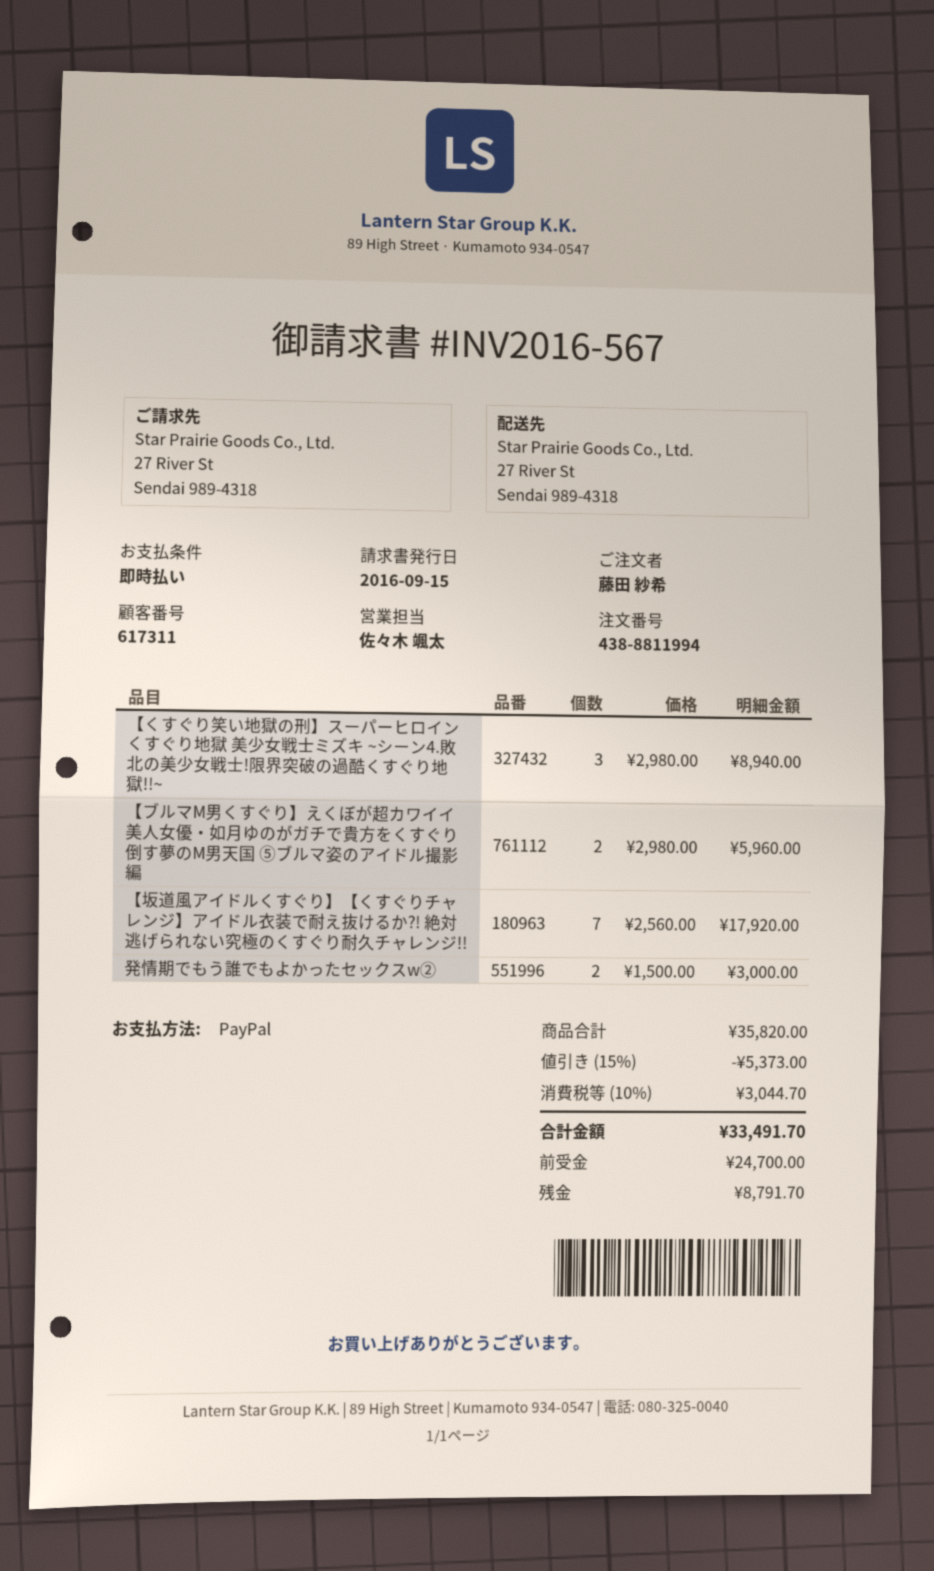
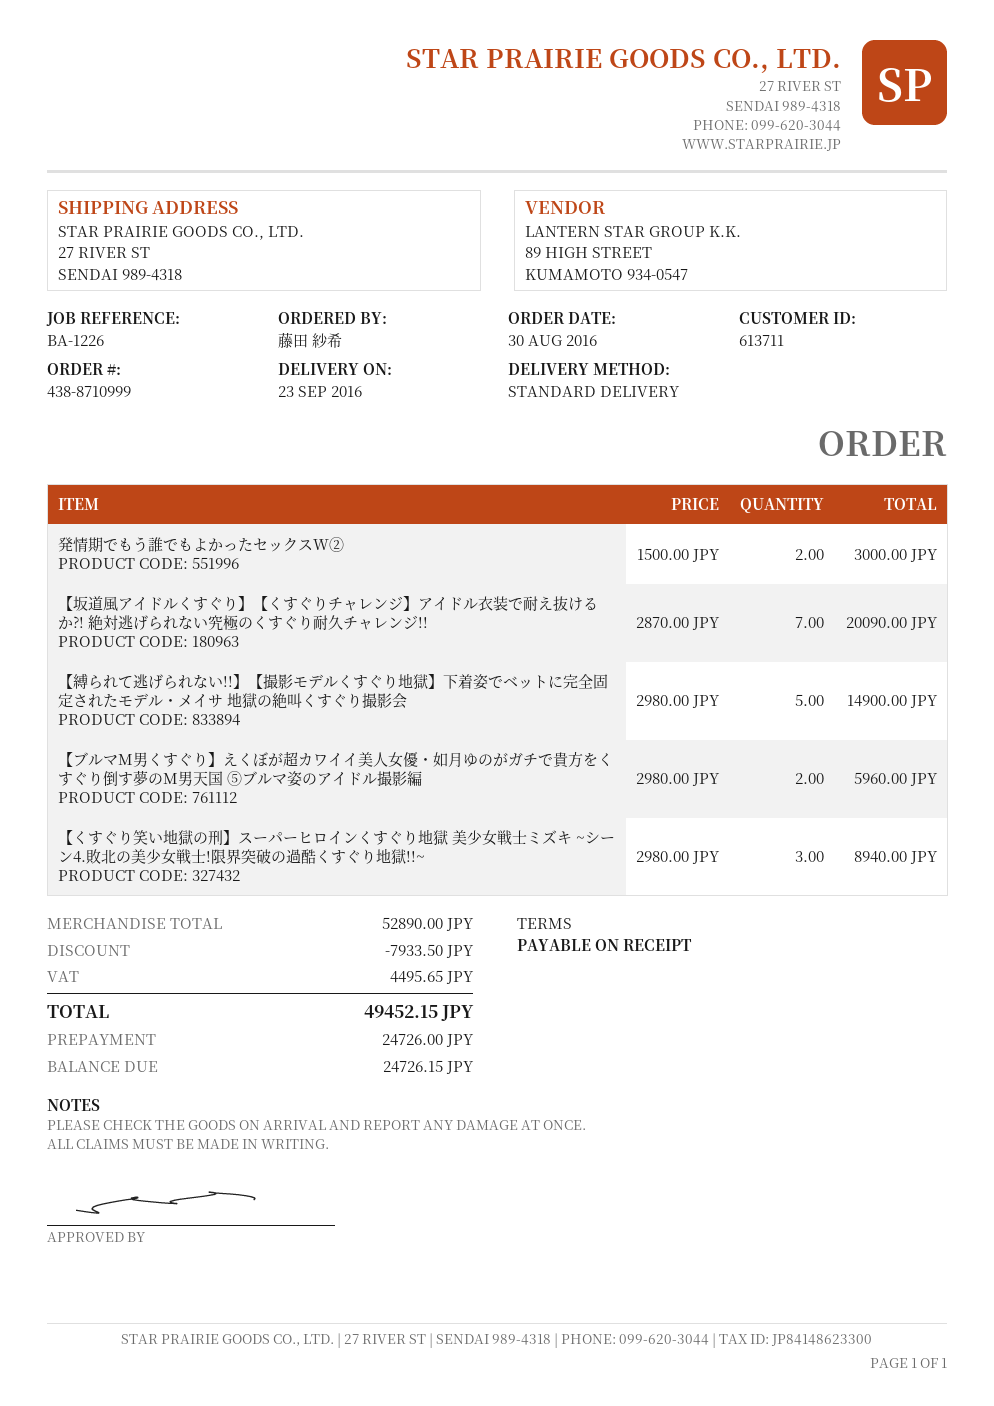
order number: 438-8811994 -> 438-8710999
customer number: 617311 -> 613711
【坂道風アイドルくすぐり】【くすぐりチャレンジ】アイドル衣装で耐え抜けるか?! 絶対逃げられない究極のくすぐり耐久チャレンジ!!: 7 x 2560.00 = 17920.00 -> 7 x 2870.00 = 20090.00
【縛られて逃げられない!!】【撮影モデルくすぐり地獄】下着姿でベットに完全固定されたモデル・メイサ 地獄の絶叫くすぐり撮影会: none -> 5 x 2980.00 = 14900.00
subtotal: 35820.00 -> 52890.00
discount: 5373.00 -> 7933.50
tax: 3044.70 -> 4495.65
total: 33491.70 -> 49452.15
deposit: 24700.00 -> 24726.00
balance: 8791.70 -> 24726.15

